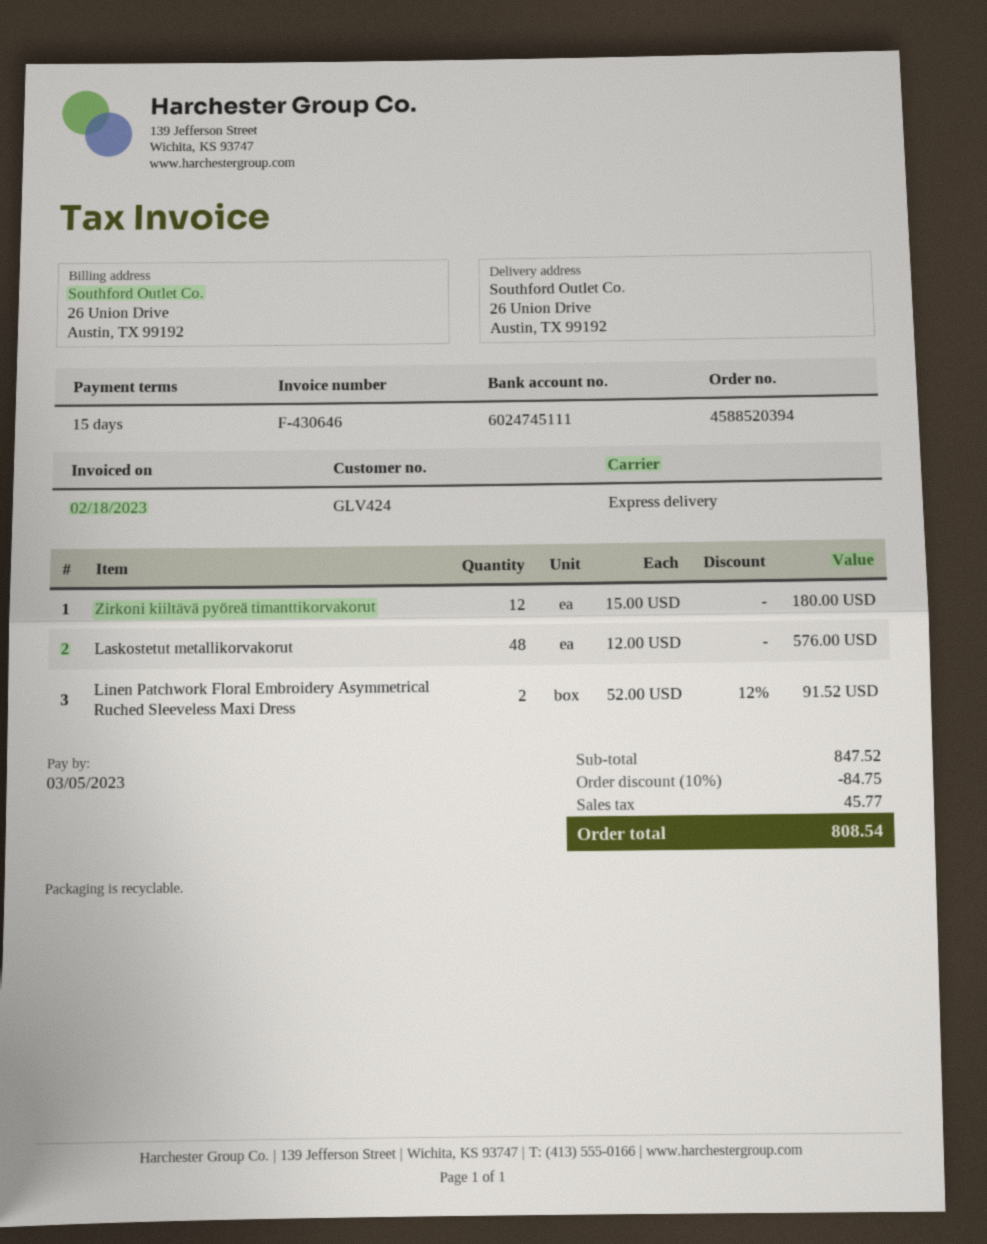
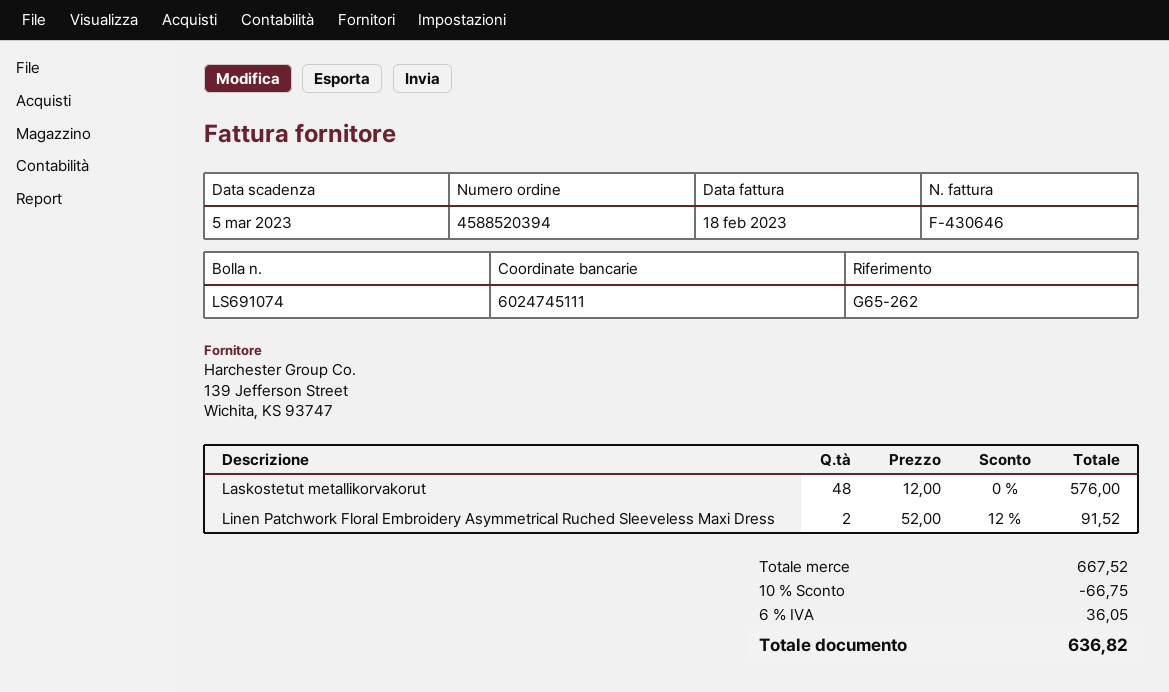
Zirkoni kiiltävä pyöreä timanttikorvakorut: 12 x 15.00 = 180.00 -> none
subtotal: 847.52 -> 667.52
discount: 10% = 84.75 -> 10% = 66.75
tax: 45.77 -> 36.05
total: 808.54 -> 636.82

